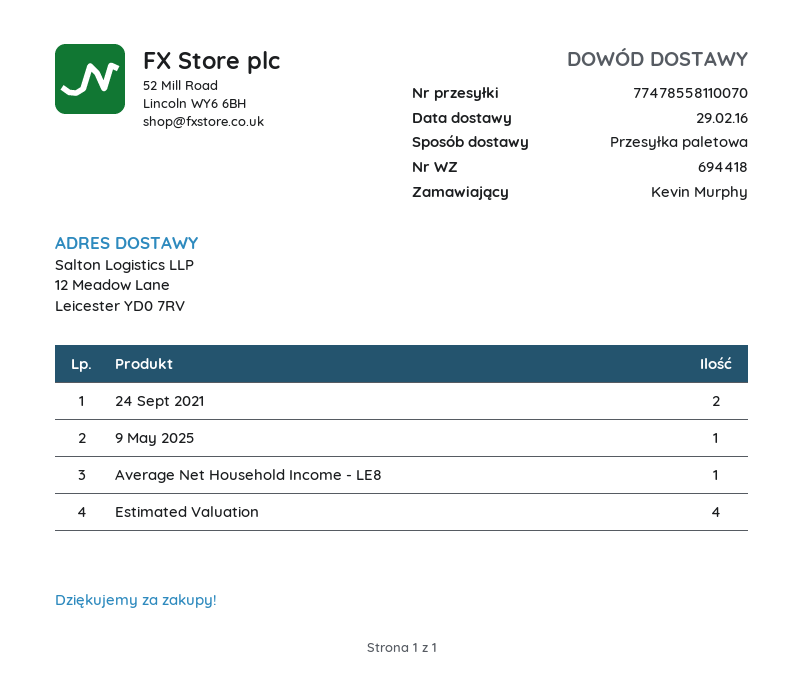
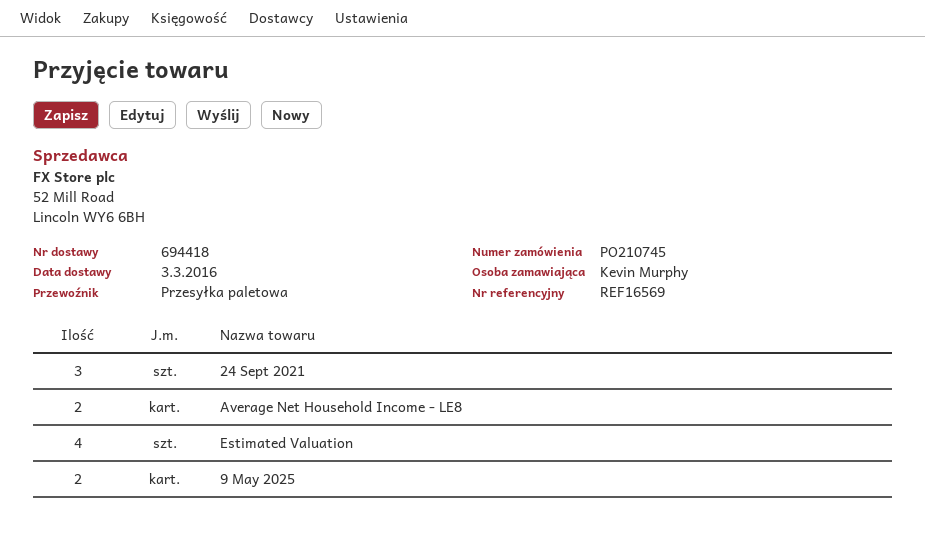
delivery date: 2016-02-29 -> 2016-03-03
24 Sept 2021: 2 -> 3
9 May 2025: 1 -> 2
Average Net Household Income - LE8: 1 -> 2

